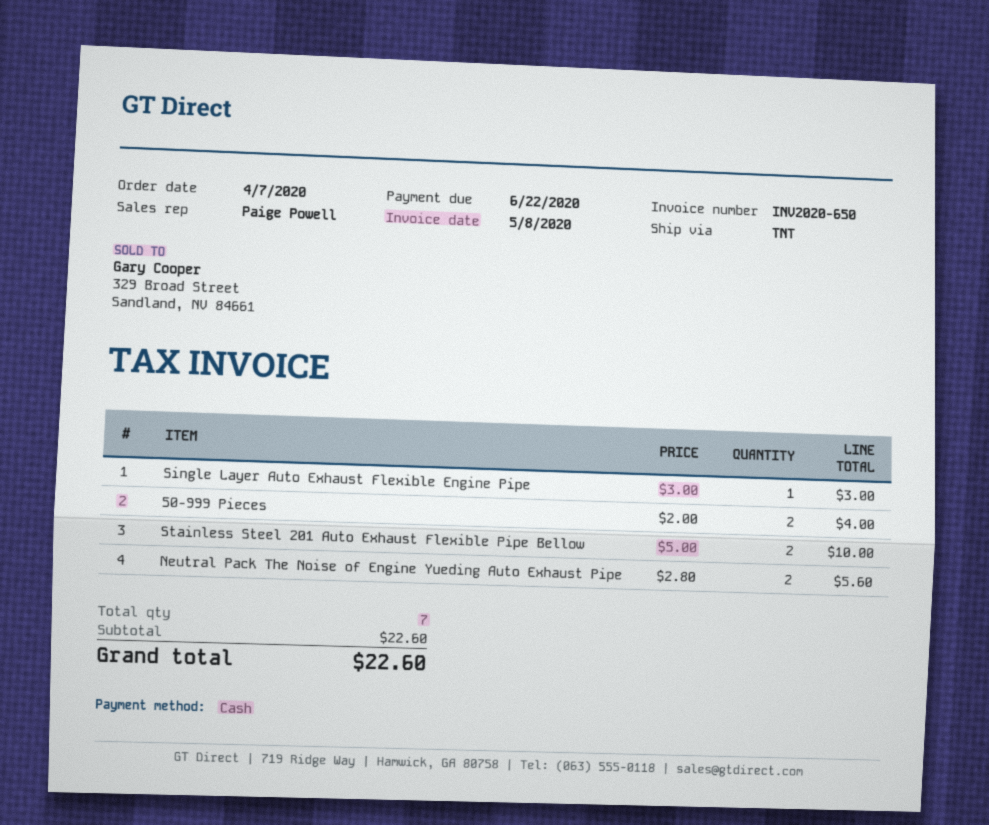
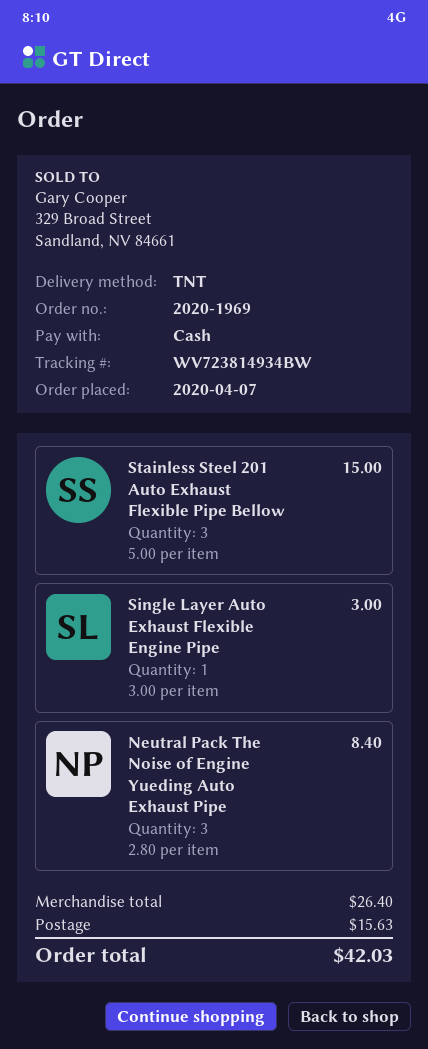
50-999 Pieces: 2 x 2.00 = 4.00 -> none
Stainless Steel 201 Auto Exhaust Flexible Pipe Bellow: 2 x 5.00 = 10.00 -> 3 x 5.00 = 15.00
Neutral Pack The Noise of Engine Yueding Auto Exhaust Pipe: 2 x 2.80 = 5.60 -> 3 x 2.80 = 8.40
subtotal: 22.60 -> 26.40
shipping: none -> 15.63
total: 22.60 -> 42.03

